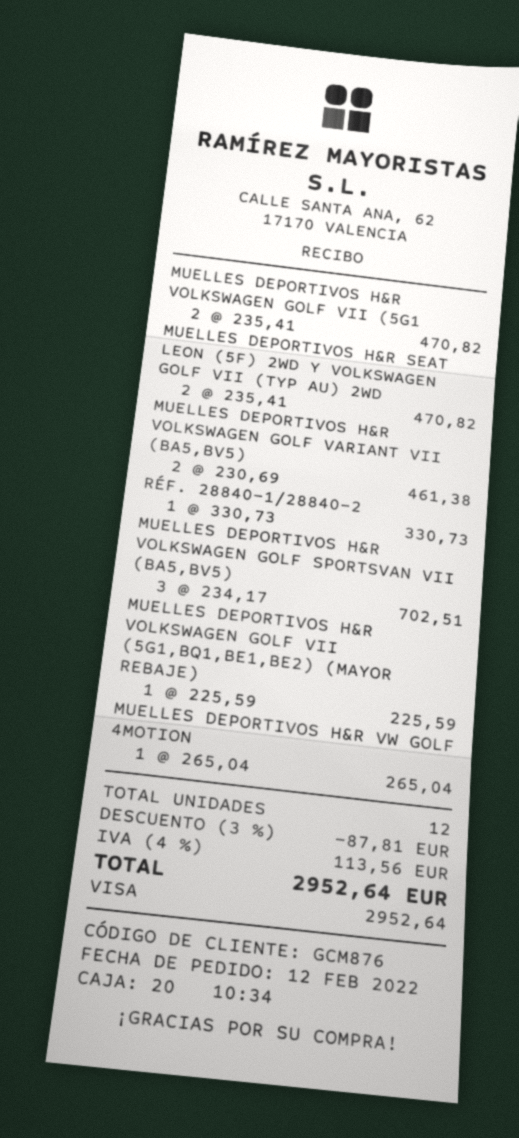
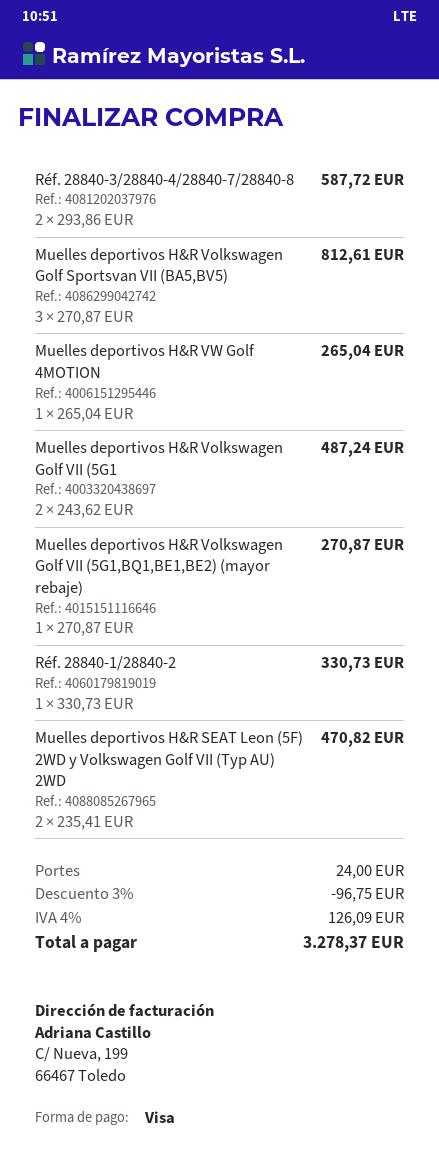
MUELLES DEPORTIVOS H&R VOLKSWAGEN GOLF VII (5G1: 2 x 235.41 = 470.82 -> 2 x 243.62 = 487.24
MUELLES DEPORTIVOS H&R VOLKSWAGEN GOLF VARIANT VII (BA5,BV5): 2 x 230.69 = 461.38 -> none
MUELLES DEPORTIVOS H&R VOLKSWAGEN GOLF SPORTSVAN VII (BA5,BV5): 3 x 234.17 = 702.51 -> 3 x 270.87 = 812.61
MUELLES DEPORTIVOS H&R VOLKSWAGEN GOLF VII (5G1,BQ1,BE1,BE2) (MAYOR REBAJE): 1 x 225.59 = 225.59 -> 1 x 270.87 = 270.87
Réf. 28840-3/28840-4/28840-7/28840-8: none -> 2 x 293.86 = 587.72
discount: 3% = 87.81 -> 3% = 96.75
shipping: none -> 24.00
tax: 4% = 113.56 -> 4% = 126.09
total: 2952.64 -> 3278.37

